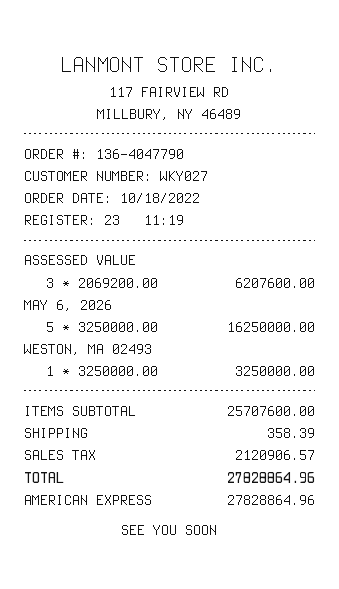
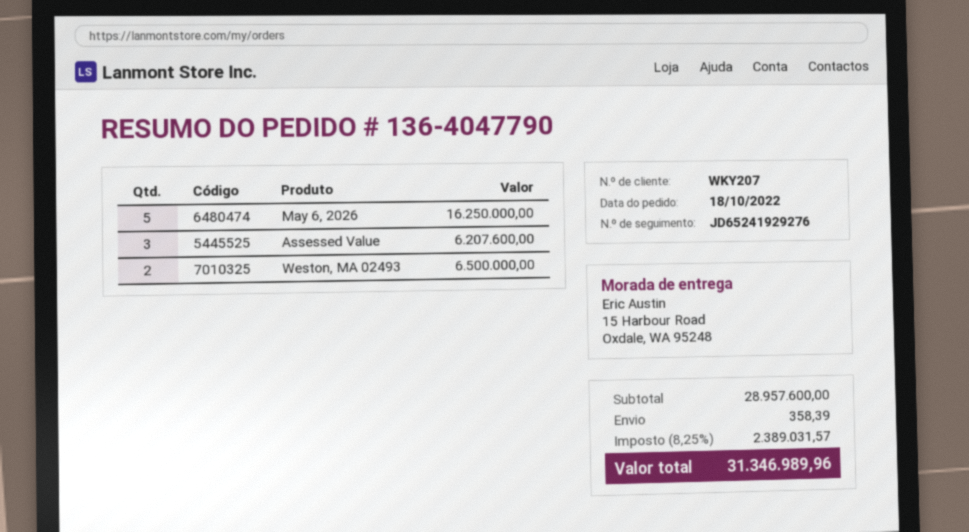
customer number: WKY027 -> WKY207
WESTON, MA 02493: 1 for 3250000.00 -> 2 for 6500000.00
subtotal: 25707600.00 -> 28957600.00
tax: 2120906.57 -> 2389031.57
total: 27828864.96 -> 31346989.96

